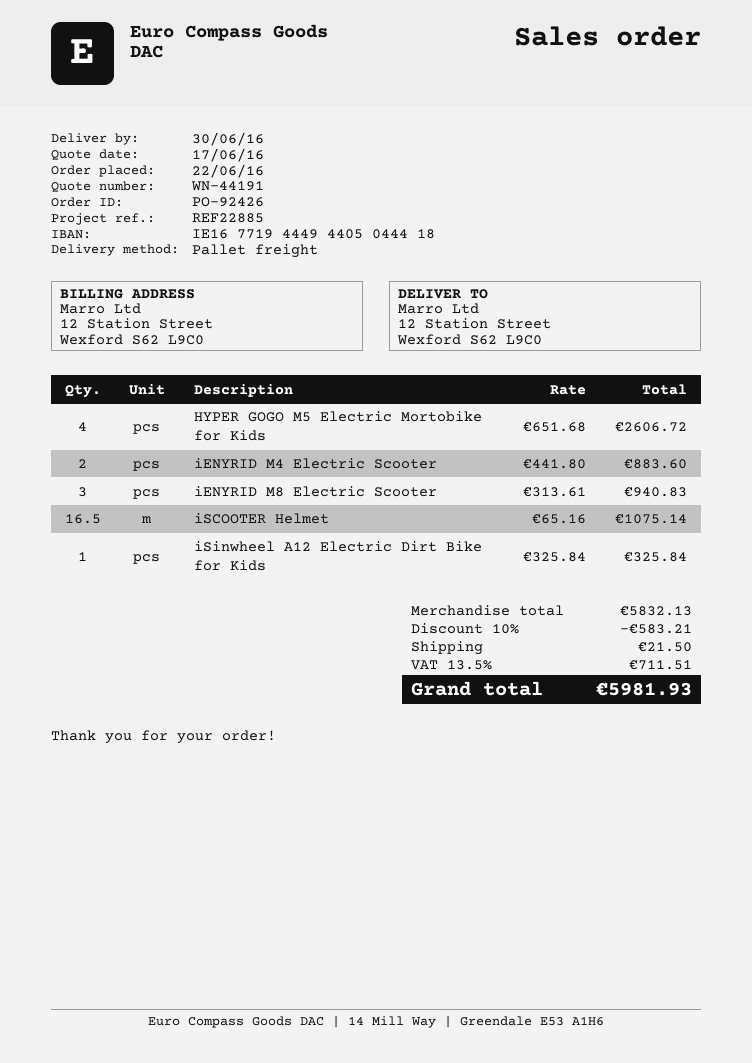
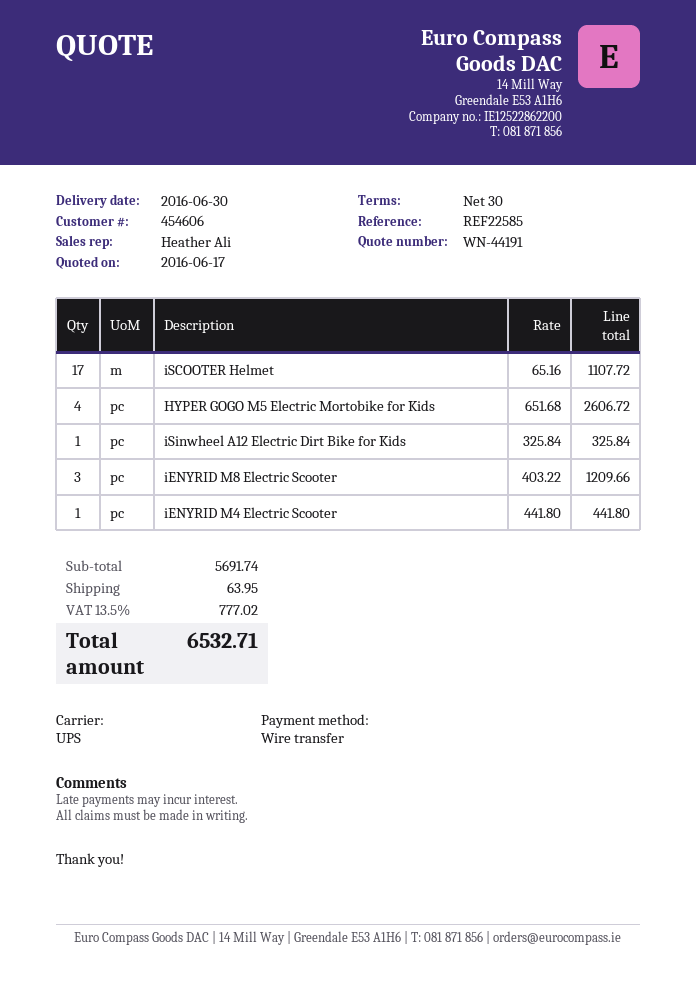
reference: REF22885 -> REF22585
shipping method: pallet freight -> UPS
iENYRID M4 Electric Scooter: 2 x 441.80 = 883.60 -> 1 x 441.80 = 441.80
iENYRID M8 Electric Scooter: 3 x 313.61 = 940.83 -> 3 x 403.22 = 1209.66
iSCOOTER Helmet: 16.5 x 65.16 = 1075.14 -> 17 x 65.16 = 1107.72
subtotal: 5832.13 -> 5691.74
discount: 10% = 583.21 -> none
shipping: 21.50 -> 63.95
tax: 13.5% = 711.51 -> 13.5% = 777.02
total: 5981.93 -> 6532.71

